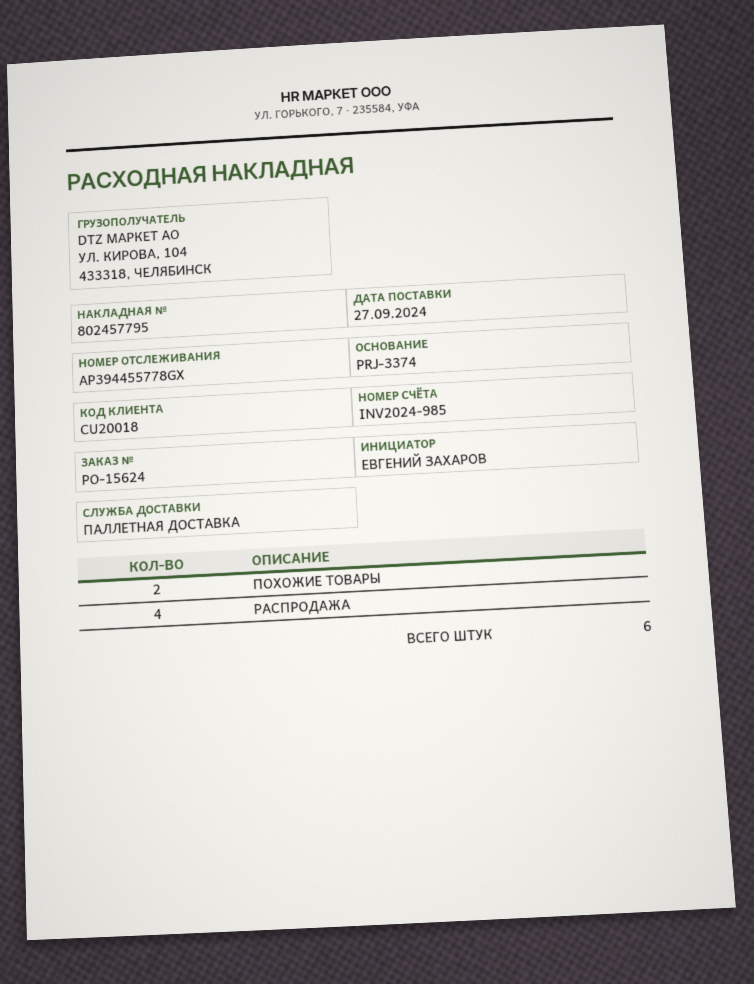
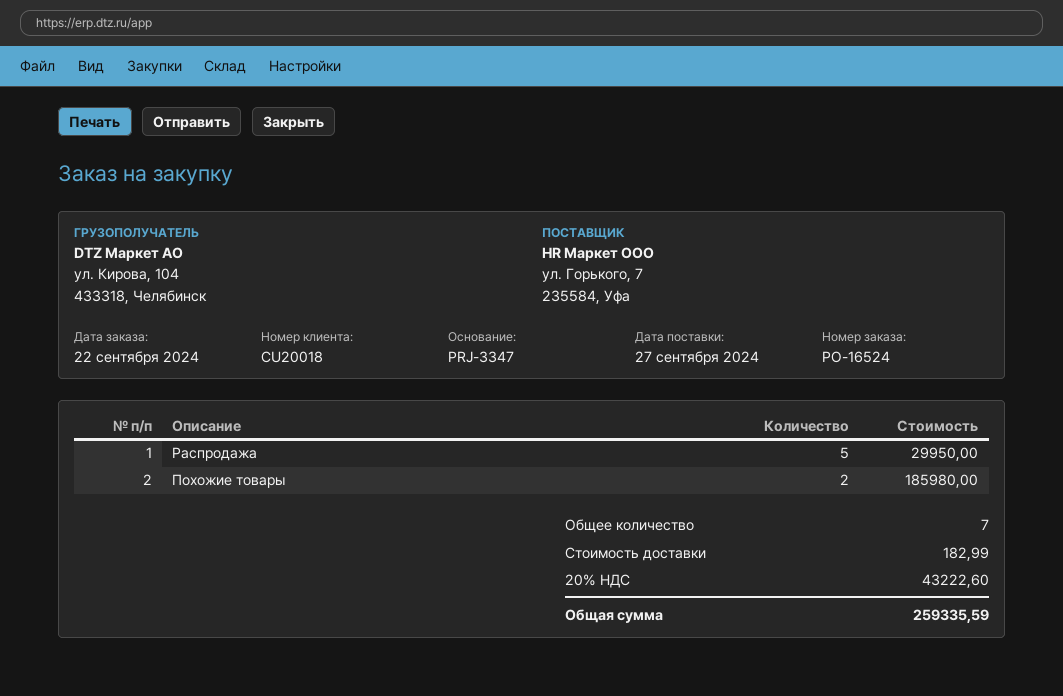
order number: PO-15624 -> PO-16524
reference: PRJ-3374 -> PRJ-3347
РАСПРОДАЖА: 4 -> 5
total quantity: 6 -> 7

